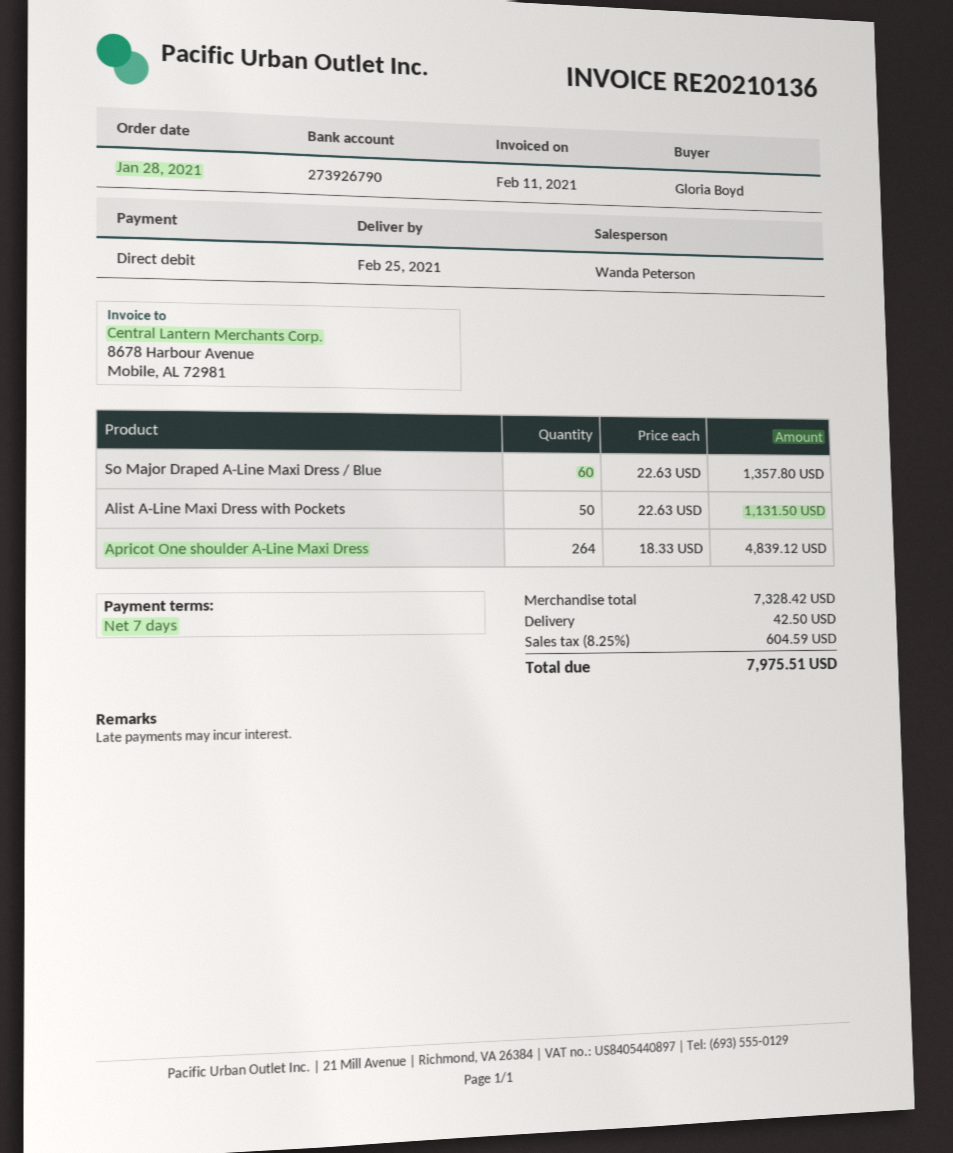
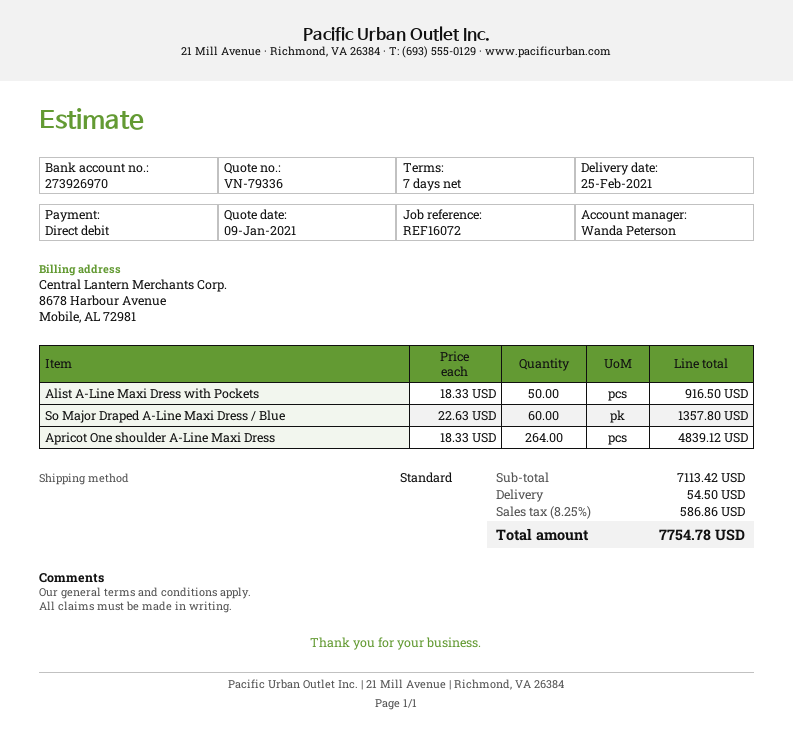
bank account: 273926790 -> 273926970
Alist A-Line Maxi Dress with Pockets: 50 x 22.63 = 1131.50 -> 50 x 18.33 = 916.50
subtotal: 7328.42 -> 7113.42
shipping: 42.50 -> 54.50
tax: 8.25% = 604.59 -> 8.25% = 586.86
total: 7975.51 -> 7754.78

